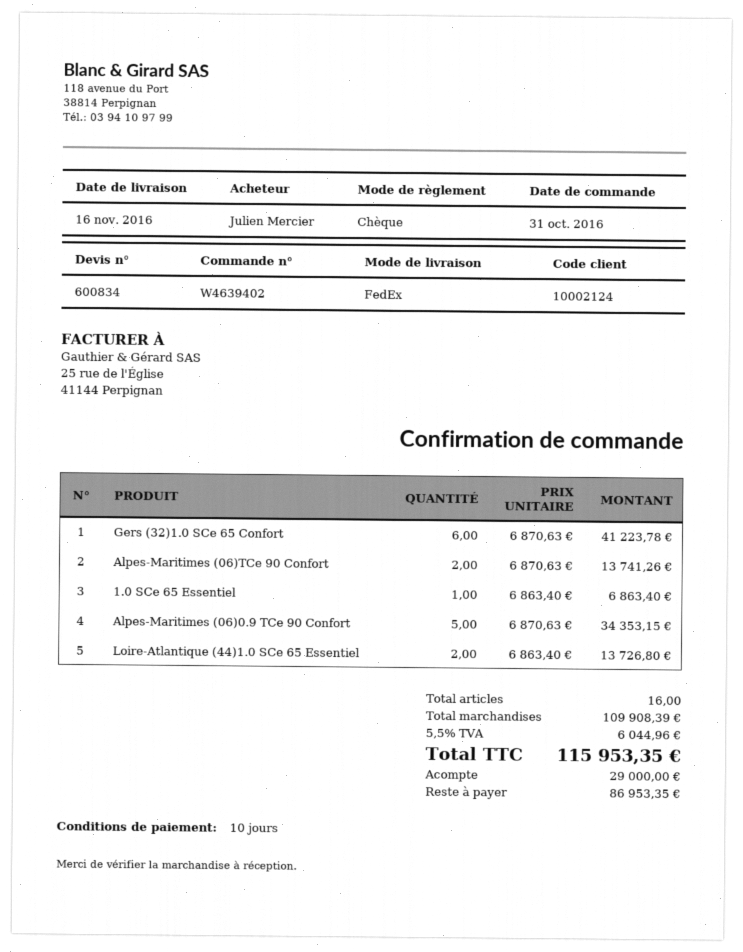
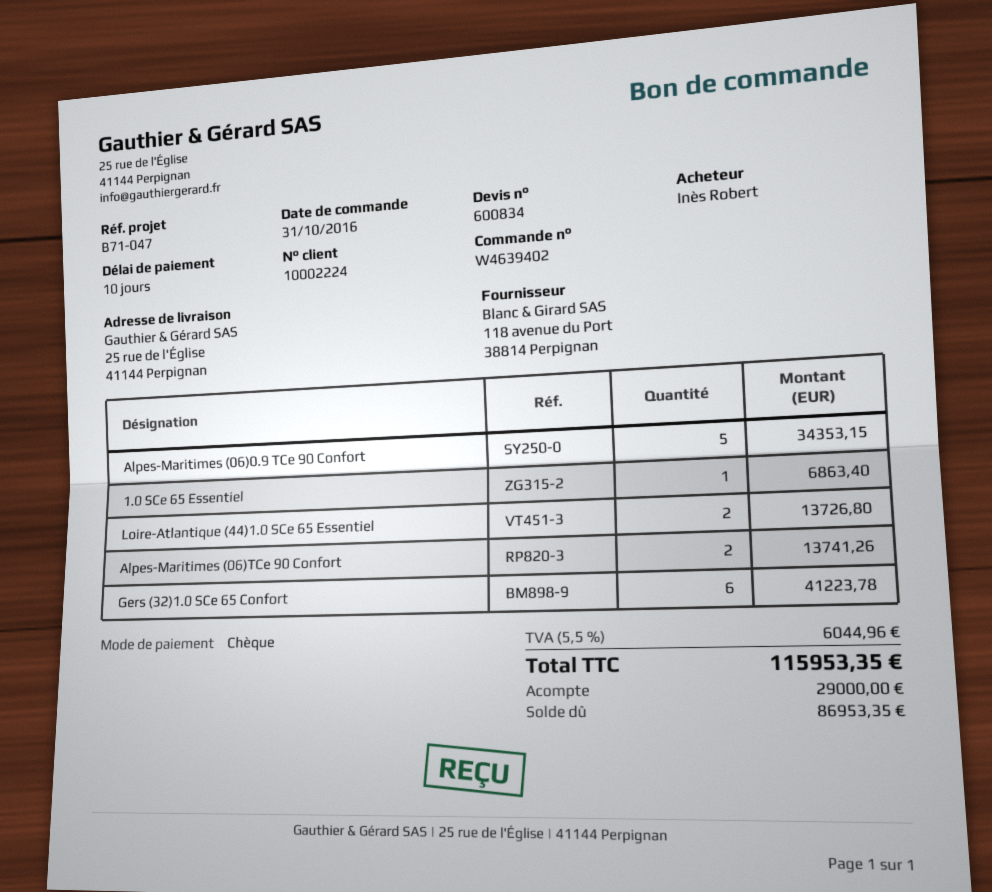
customer number: 10002124 -> 10002224
ordered by: Julien Mercier -> Inès Robert

